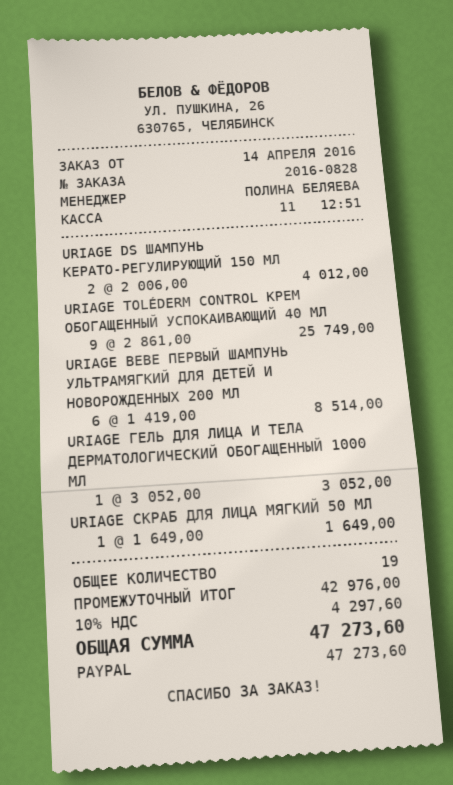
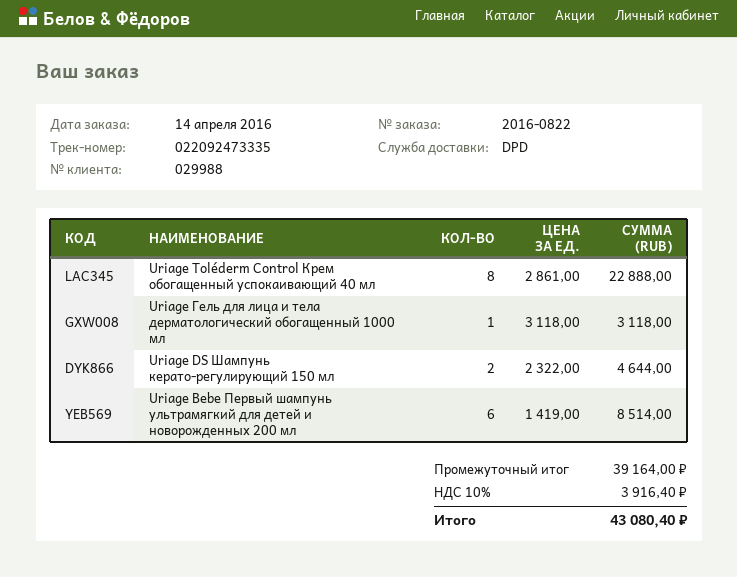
order number: 2016-0828 -> 2016-0822
URIAGE DS ШАМПУНЬ КЕРАТО-РЕГУЛИРУЮЩИЙ 150 МЛ: 2 x 2006.00 = 4012.00 -> 2 x 2322.00 = 4644.00
URIAGE TOLÉDERM CONTROL КРЕМ ОБОГАЩЕННЫЙ УСПОКАИВАЮЩИЙ 40 МЛ: 9 x 2861.00 = 25749.00 -> 8 x 2861.00 = 22888.00
URIAGE ГЕЛЬ ДЛЯ ЛИЦА И ТЕЛА ДЕРМАТОЛОГИЧЕСКИЙ ОБОГАЩЕННЫЙ 1000 МЛ: 1 x 3052.00 = 3052.00 -> 1 x 3118.00 = 3118.00
URIAGE СКРАБ ДЛЯ ЛИЦА МЯГКИЙ 50 МЛ: 1 x 1649.00 = 1649.00 -> none
subtotal: 42976.00 -> 39164.00
tax: 10% = 4297.60 -> 10% = 3916.40
total: 47273.60 -> 43080.40

